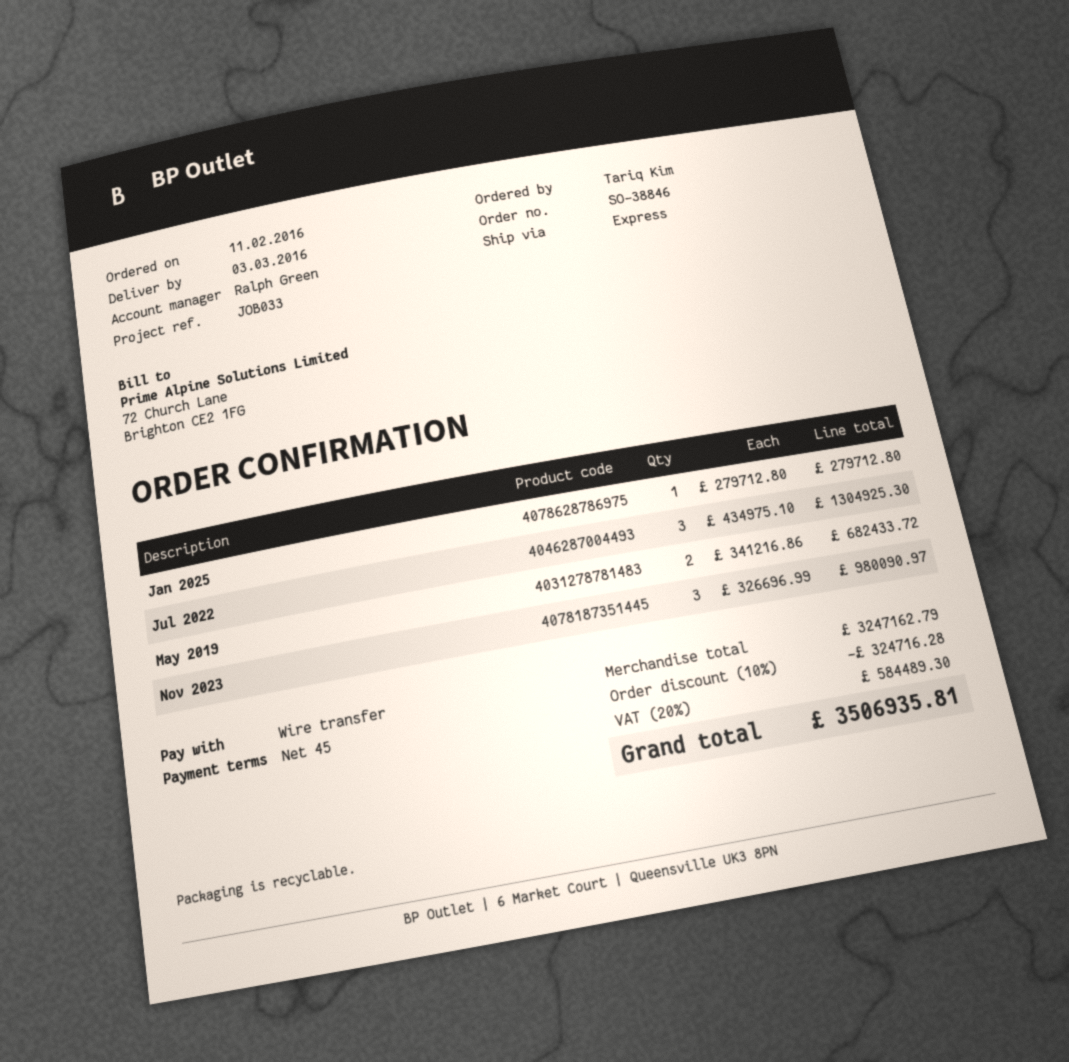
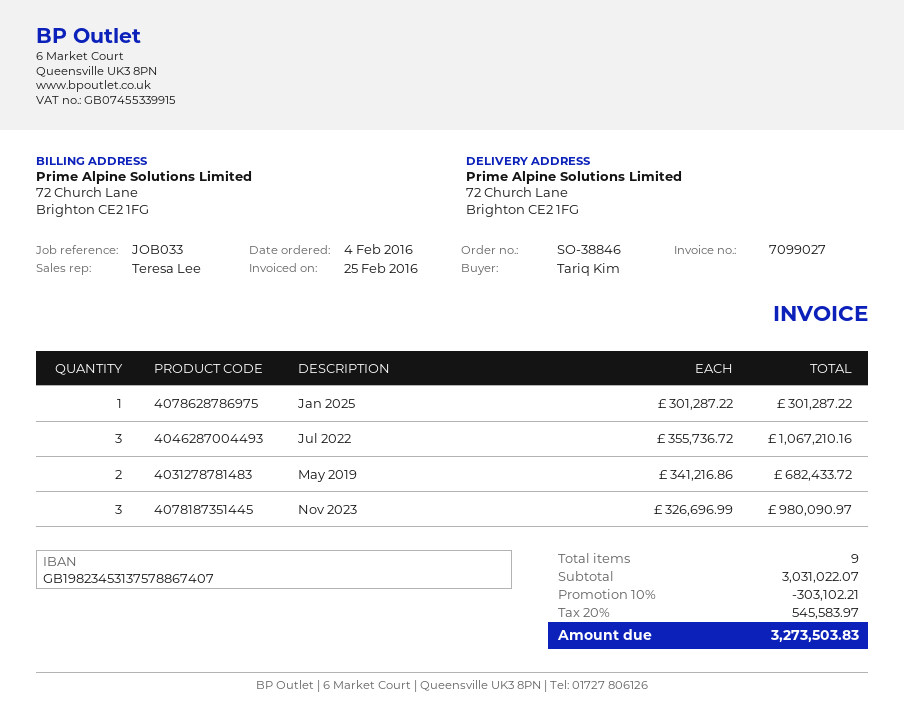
order date: 2016-02-11 -> 2016-02-04
sales rep: Ralph Green -> Teresa Lee
Jan 2025: 1 x 279712.80 = 279712.80 -> 1 x 301287.22 = 301287.22
Jul 2022: 3 x 434975.10 = 1304925.30 -> 3 x 355736.72 = 1067210.16
subtotal: 3247162.79 -> 3031022.07
discount: 10% = 324716.28 -> 10% = 303102.21
tax: 20% = 584489.30 -> 20% = 545583.97
total: 3506935.81 -> 3273503.83

